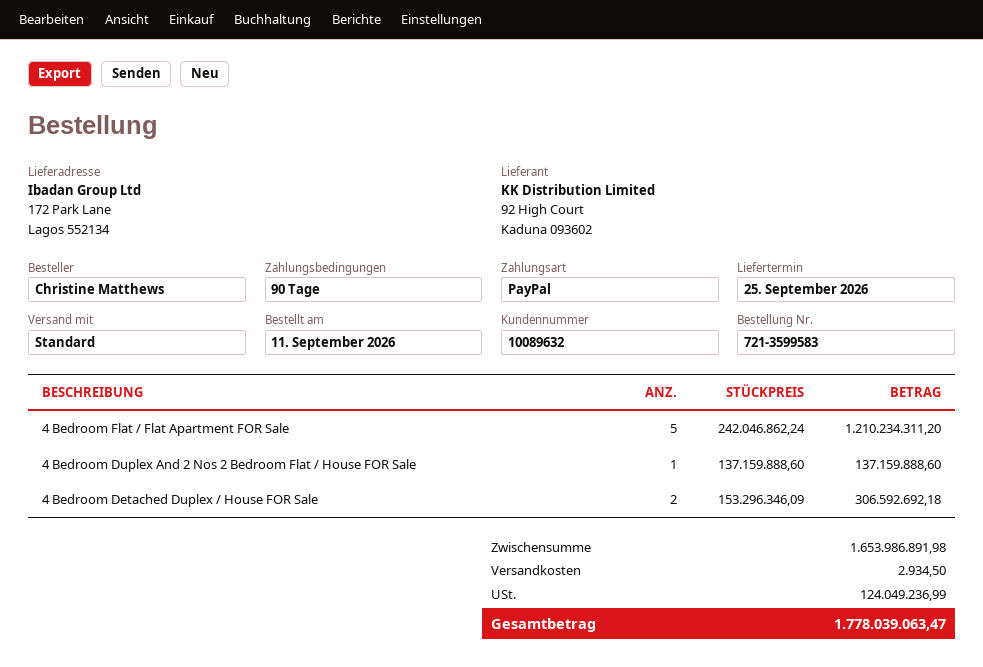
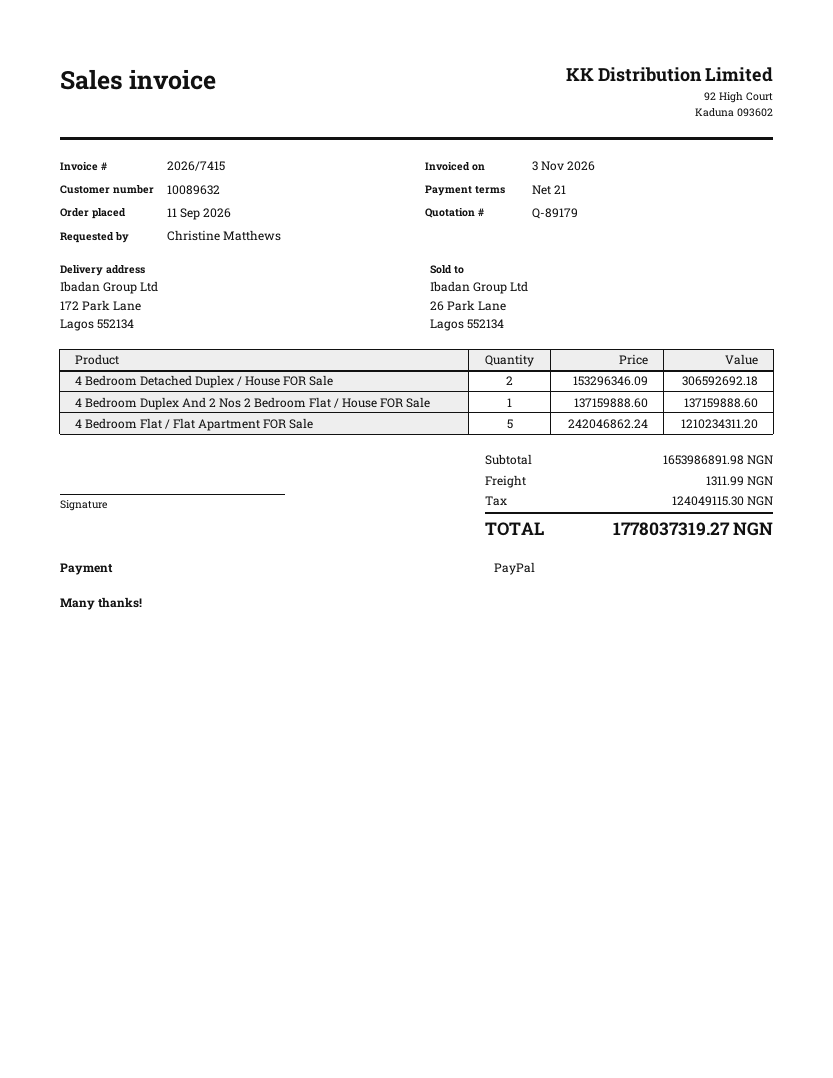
payment terms: 90 days -> 21 days
shipping: 2934.50 -> 1311.99
tax: 124049236.99 -> 124049115.30
total: 1778039063.47 -> 1778037319.27

